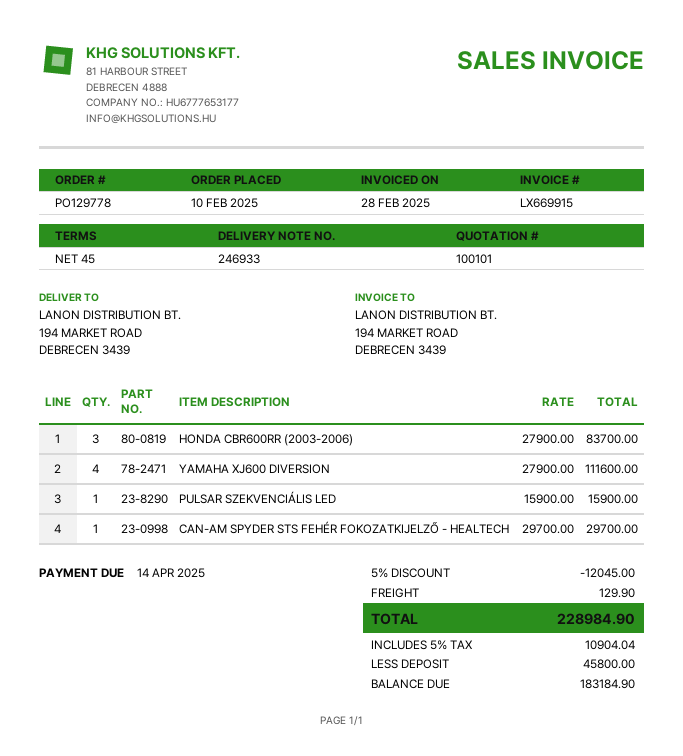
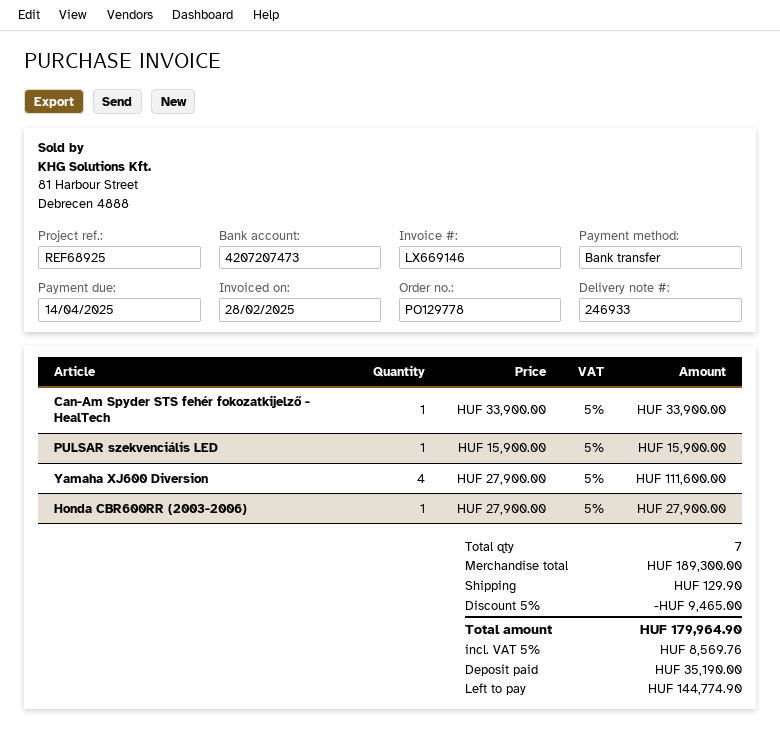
invoice number: LX669915 -> LX669146
HONDA CBR600RR (2003-2006): 3 x 27900.00 = 83700.00 -> 1 x 27900.00 = 27900.00
CAN-AM SPYDER STS FEHÉR FOKOZATKIJELZŐ - HEALTECH: 1 x 29700.00 = 29700.00 -> 1 x 33900.00 = 33900.00
discount: 5% = 12045.00 -> 5% = 9465.00
tax: 5% = 10904.04 -> 5% = 8569.76
total: 228984.90 -> 179964.90
deposit: 45800.00 -> 35190.00
balance: 183184.90 -> 144774.90

